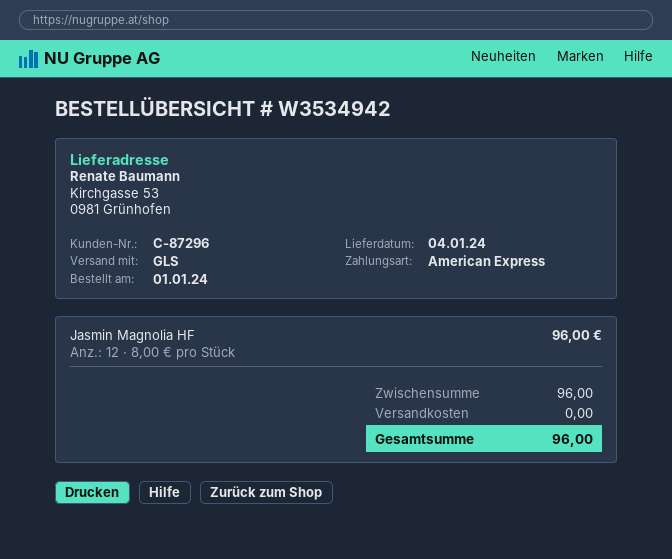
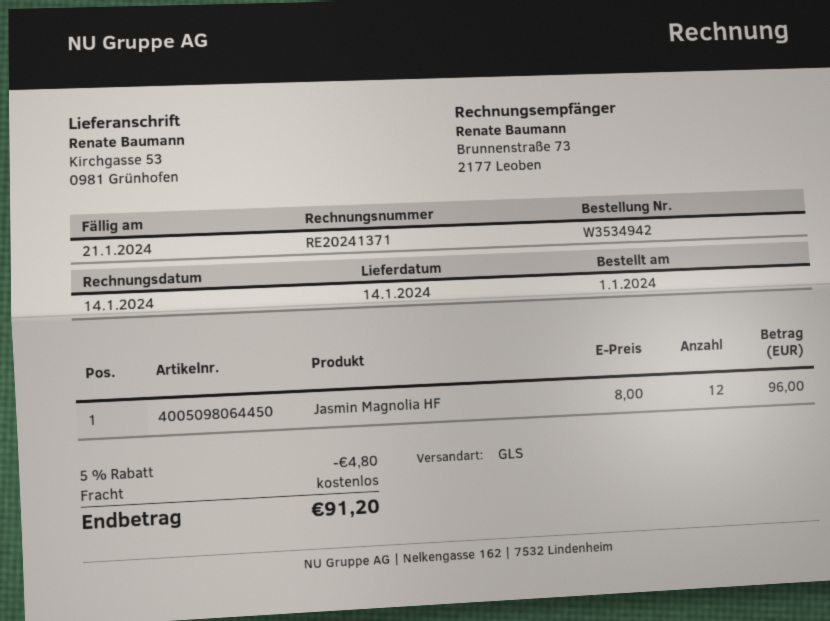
delivery date: 2024-01-04 -> 2024-01-14
discount: none -> 5% = 4.80
total: 96.00 -> 91.20

